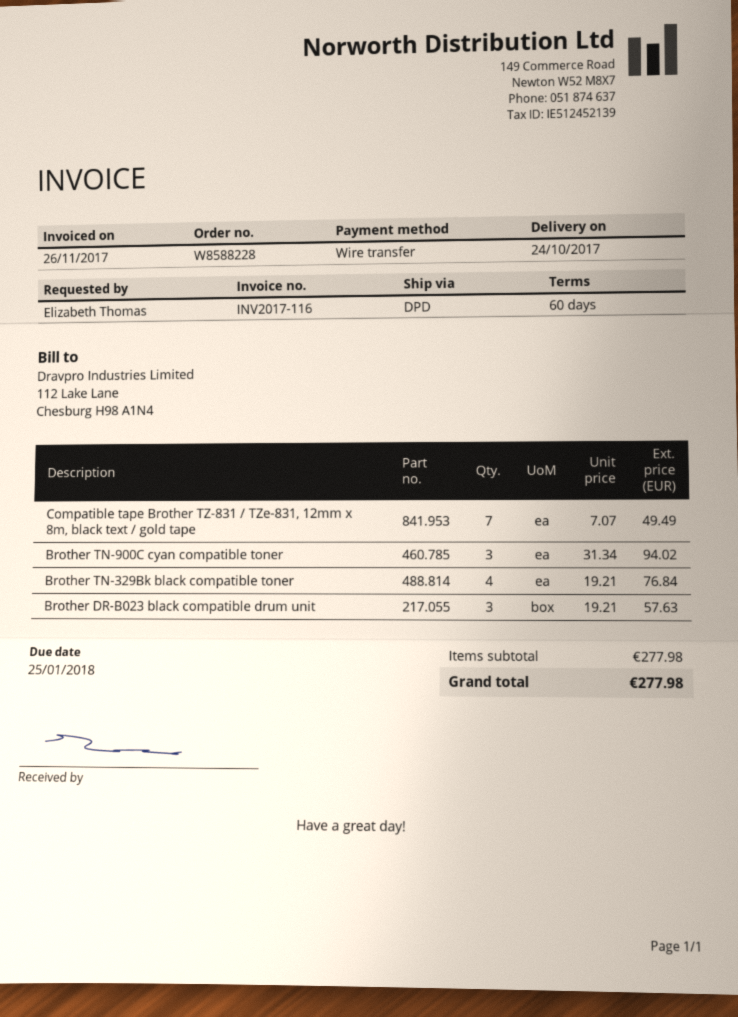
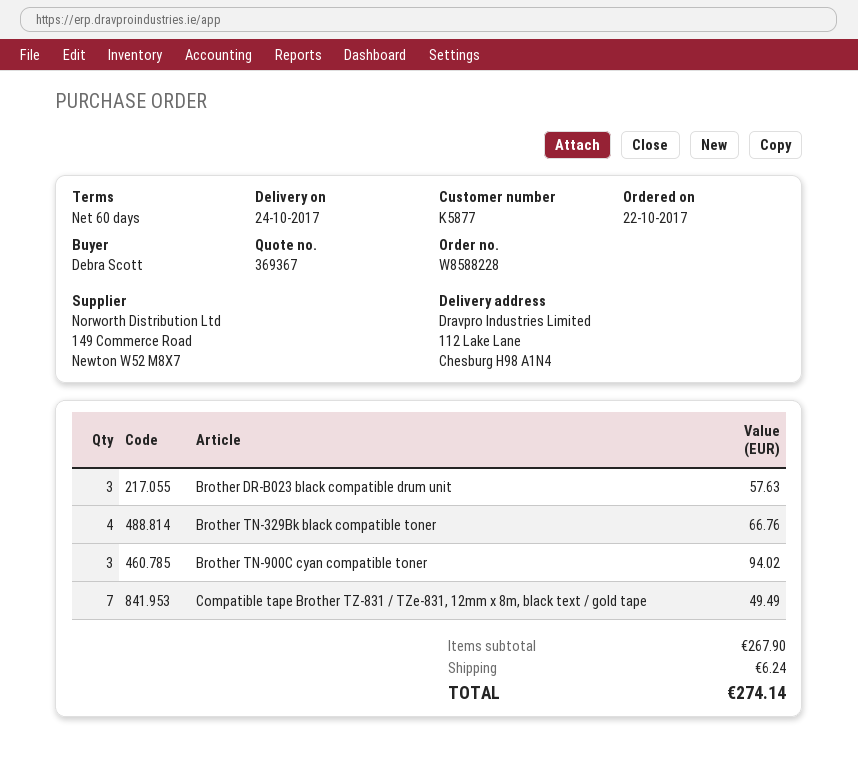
ordered by: Elizabeth Thomas -> Debra Scott
Brother TN-329Bk black compatible toner: 4 for 76.84 -> 4 for 66.76
subtotal: 277.98 -> 267.90
shipping: none -> 6.24
total: 277.98 -> 274.14

